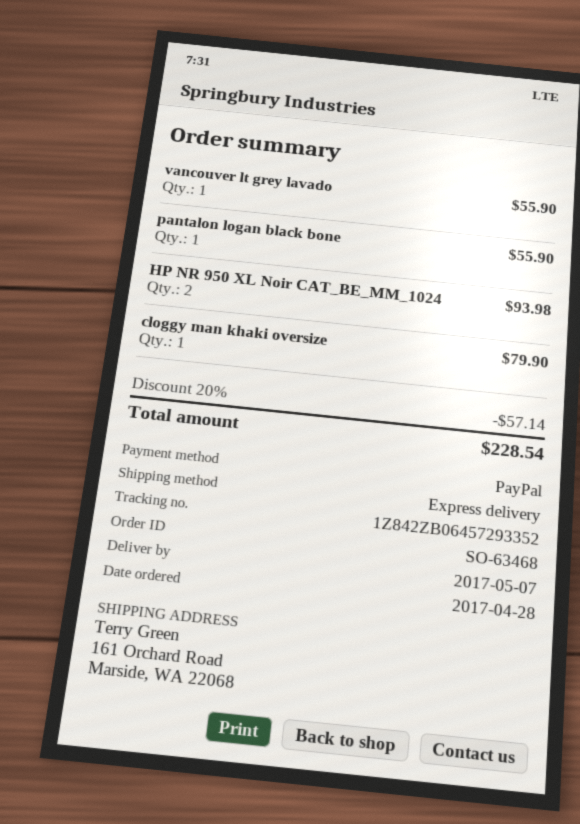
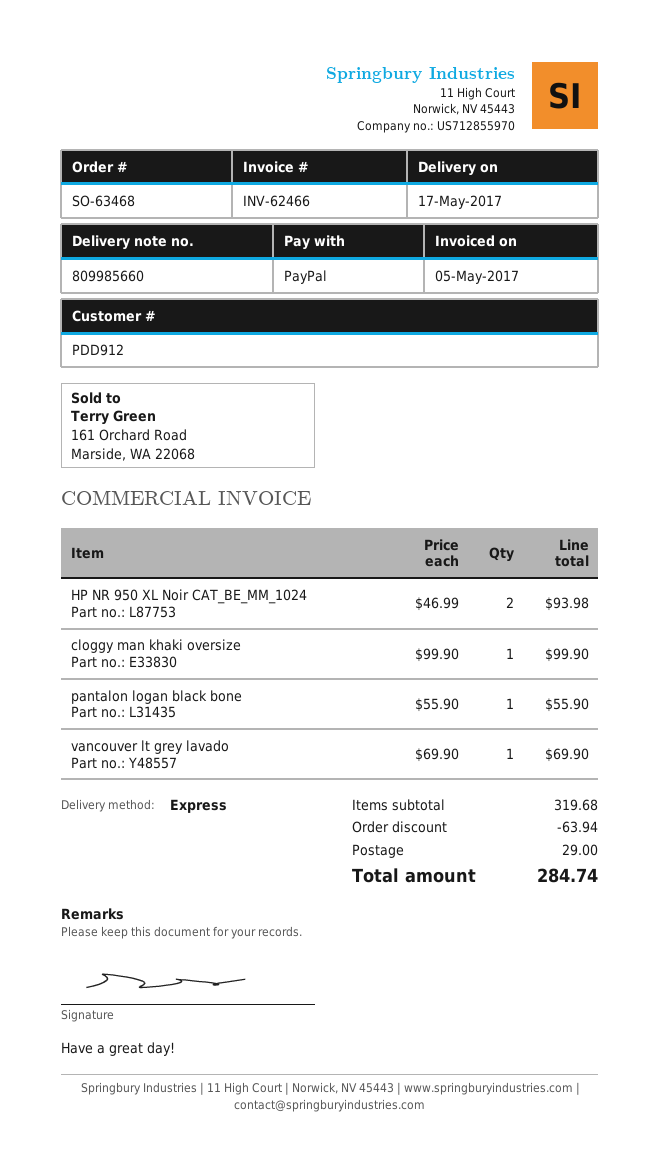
delivery date: 2017-05-07 -> 2017-05-17
vancouver lt grey lavado: 1 for 55.90 -> 1 for 69.90
cloggy man khaki oversize: 1 for 79.90 -> 1 for 99.90
discount: 57.14 -> 63.94
shipping: none -> 29.00
total: 228.54 -> 284.74

